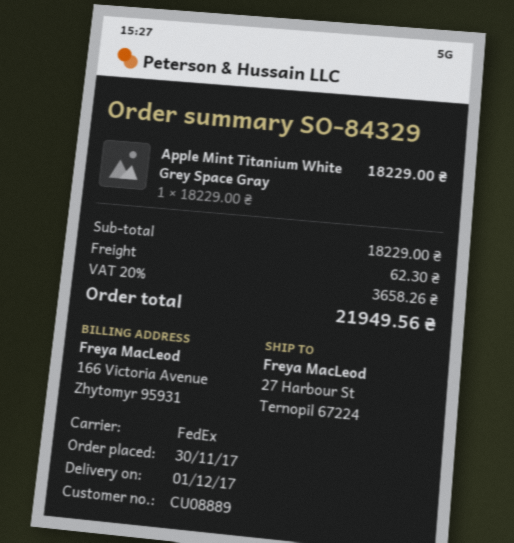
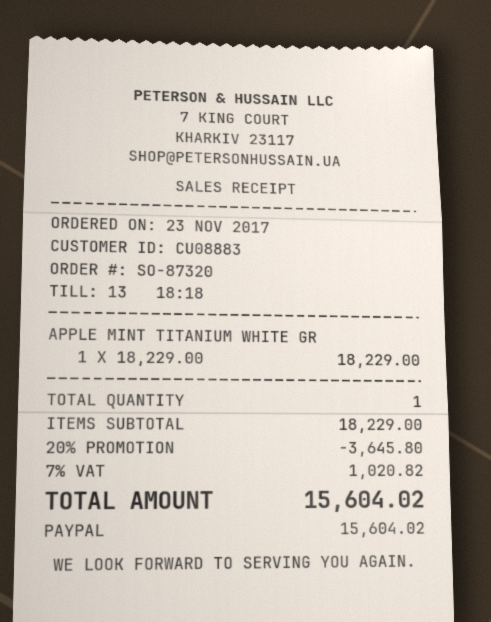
order number: SO-84329 -> SO-87320
order date: 2017-11-30 -> 2017-11-23
customer number: CU08889 -> CU08883
discount: none -> 20% = 3645.80
shipping: 62.30 -> none
tax: 20% = 3658.26 -> 7% = 1020.82
total: 21949.56 -> 15604.02

